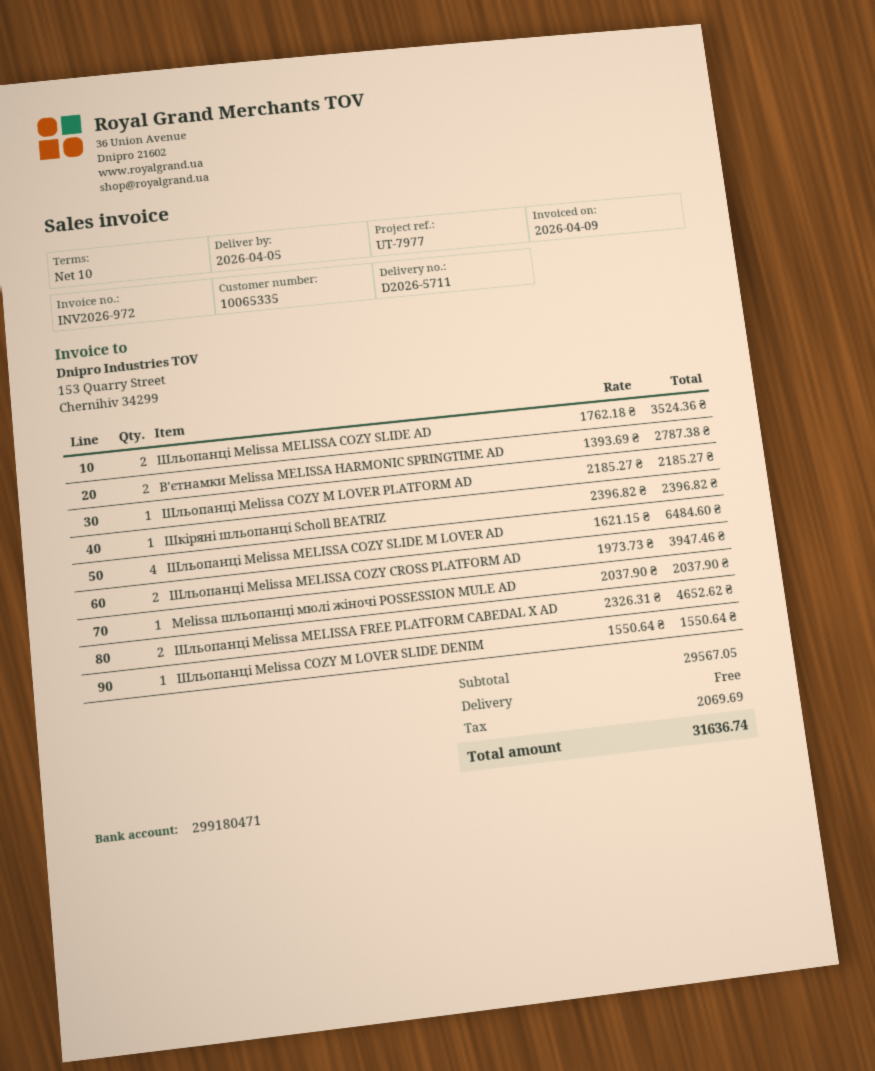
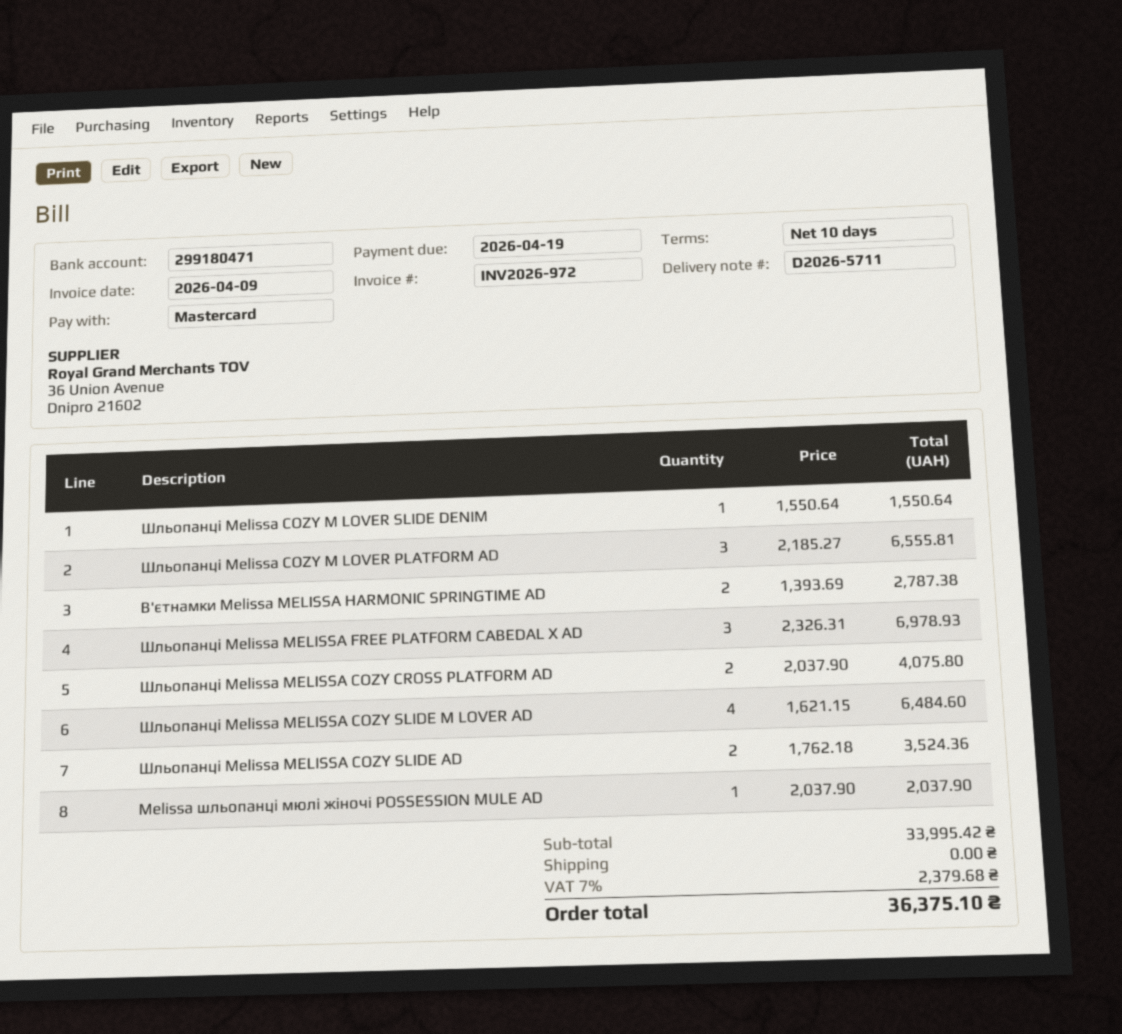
Шльопанці Melissa COZY M LOVER PLATFORM AD: 1 x 2185.27 = 2185.27 -> 3 x 2185.27 = 6555.81
Шкіряні шльопанці Scholl BEATRIZ: 1 x 2396.82 = 2396.82 -> none
Шльопанці Melissa MELISSA COZY CROSS PLATFORM AD: 2 x 1973.73 = 3947.46 -> 2 x 2037.90 = 4075.80
Шльопанці Melissa MELISSA FREE PLATFORM CABEDAL X AD: 2 x 2326.31 = 4652.62 -> 3 x 2326.31 = 6978.93
subtotal: 29567.05 -> 33995.42
tax: 2069.69 -> 2379.68
total: 31636.74 -> 36375.10

